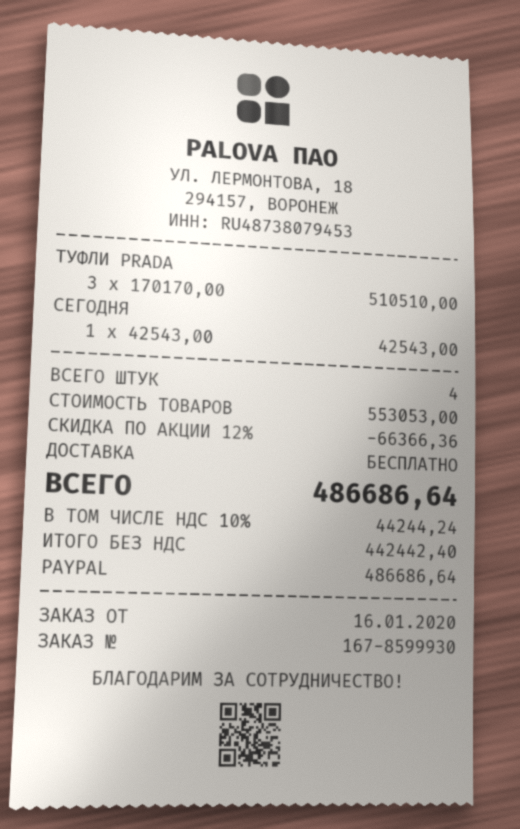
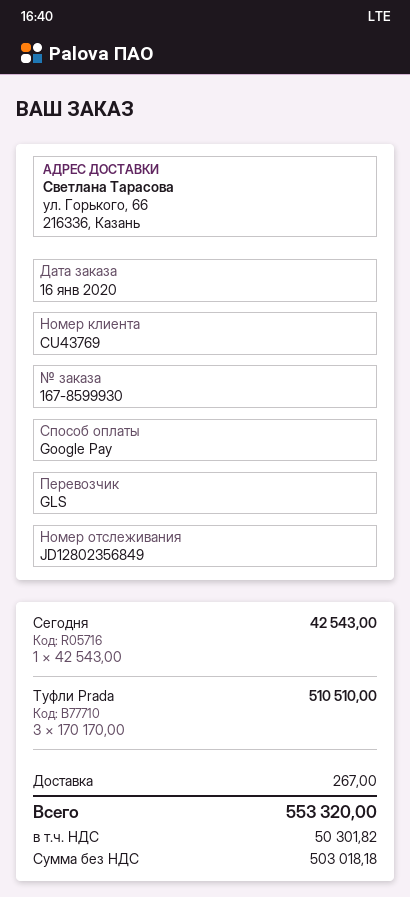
payment method: PayPal -> Google Pay
discount: 12% = 66366.36 -> none
shipping: 0.00 -> 267.00
net: 442442.40 -> 503018.18
tax: 44244.24 -> 50301.82
total: 486686.64 -> 553320.00

